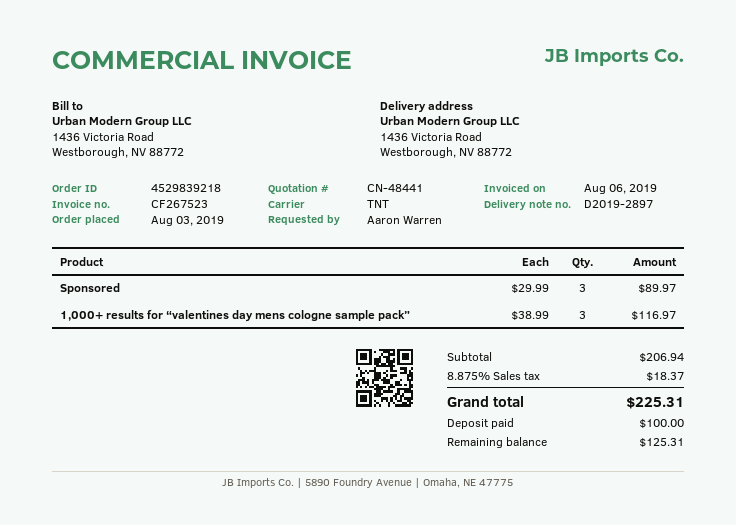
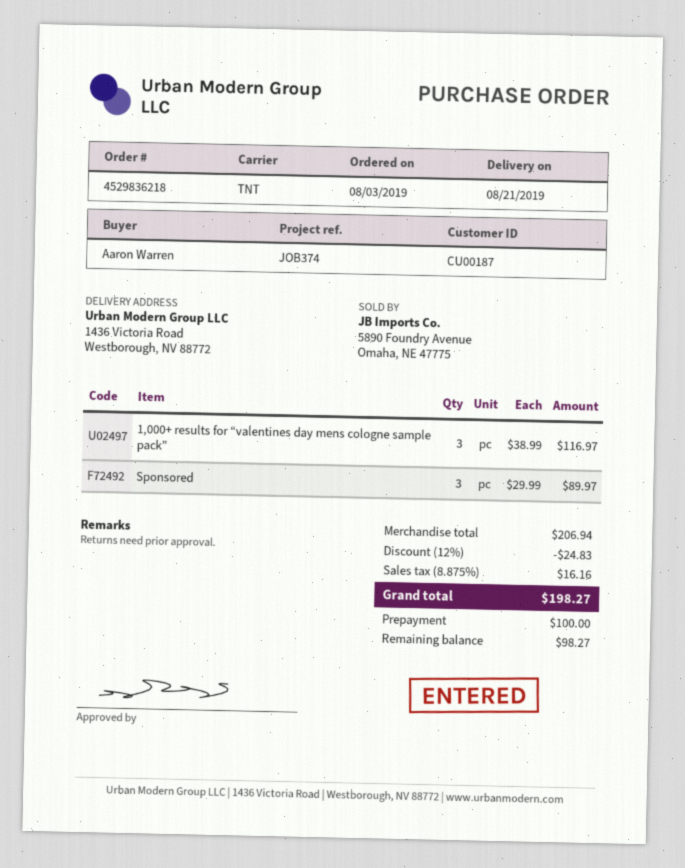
order number: 4529839218 -> 4529836218
discount: none -> 12% = 24.83
tax: 8.875% = 18.37 -> 8.875% = 16.16
total: 225.31 -> 198.27
balance: 125.31 -> 98.27

